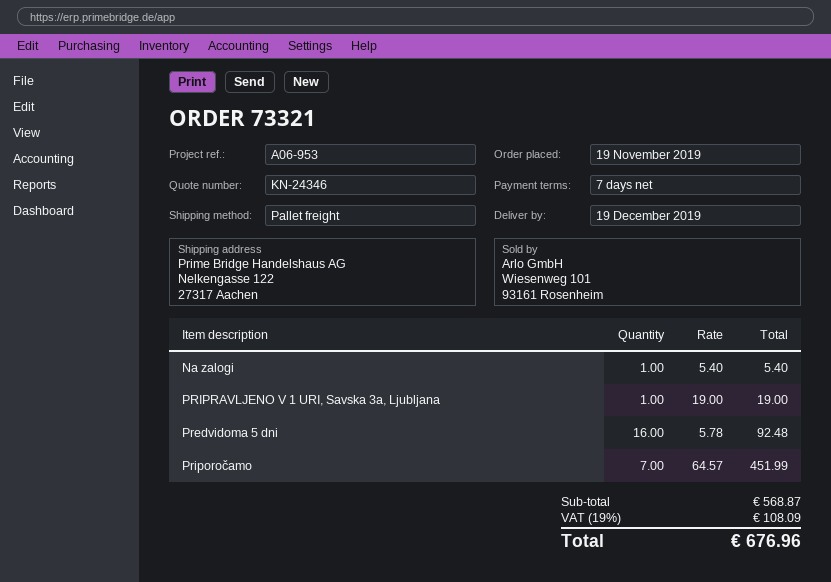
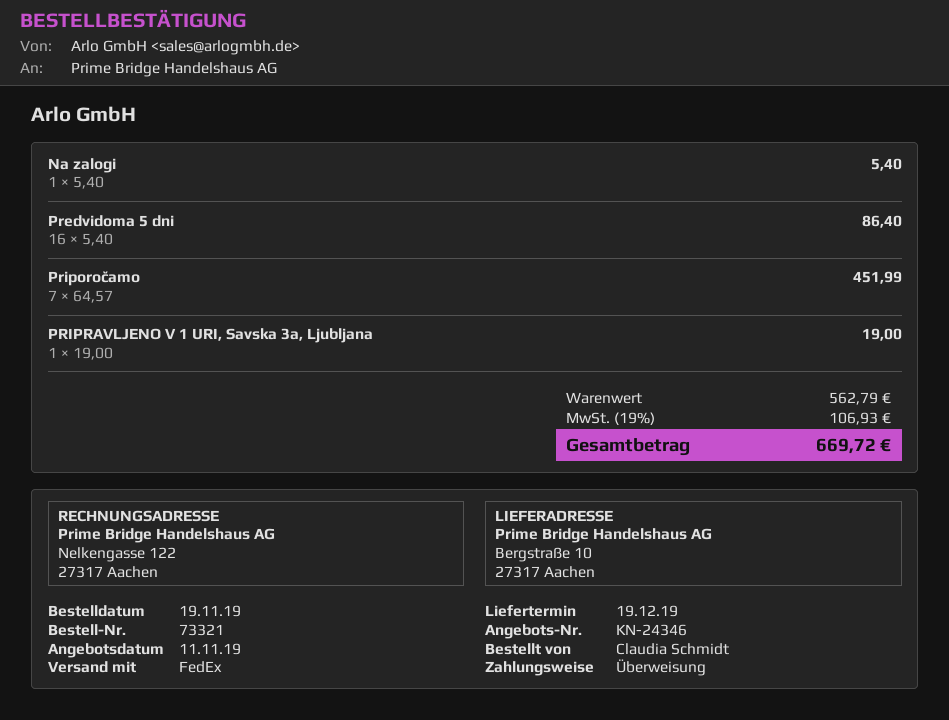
shipping method: pallet freight -> FedEx
ship to: Nelkengasse 122, 27317 Aachen -> Bergstraße 10, 27317 Aachen
Predvidoma 5 dni: 16 x 5.78 = 92.48 -> 16 x 5.40 = 86.40
subtotal: 568.87 -> 562.79
tax: 19% = 108.09 -> 19% = 106.93
total: 676.96 -> 669.72

